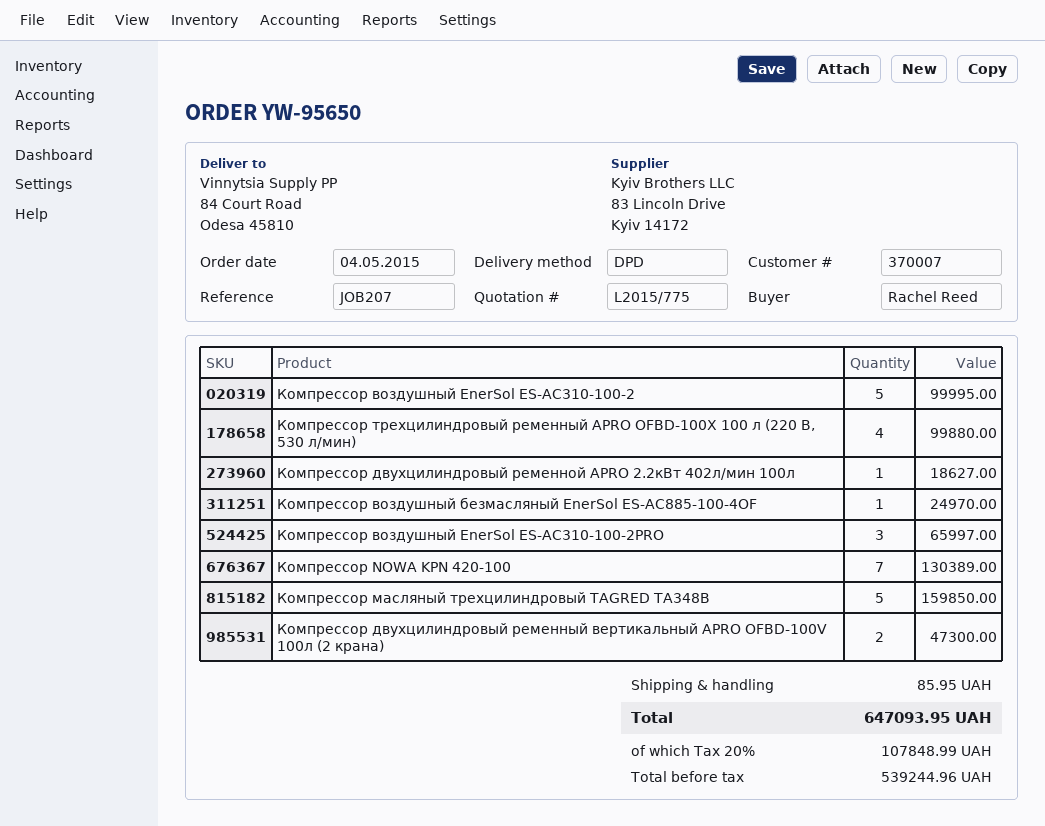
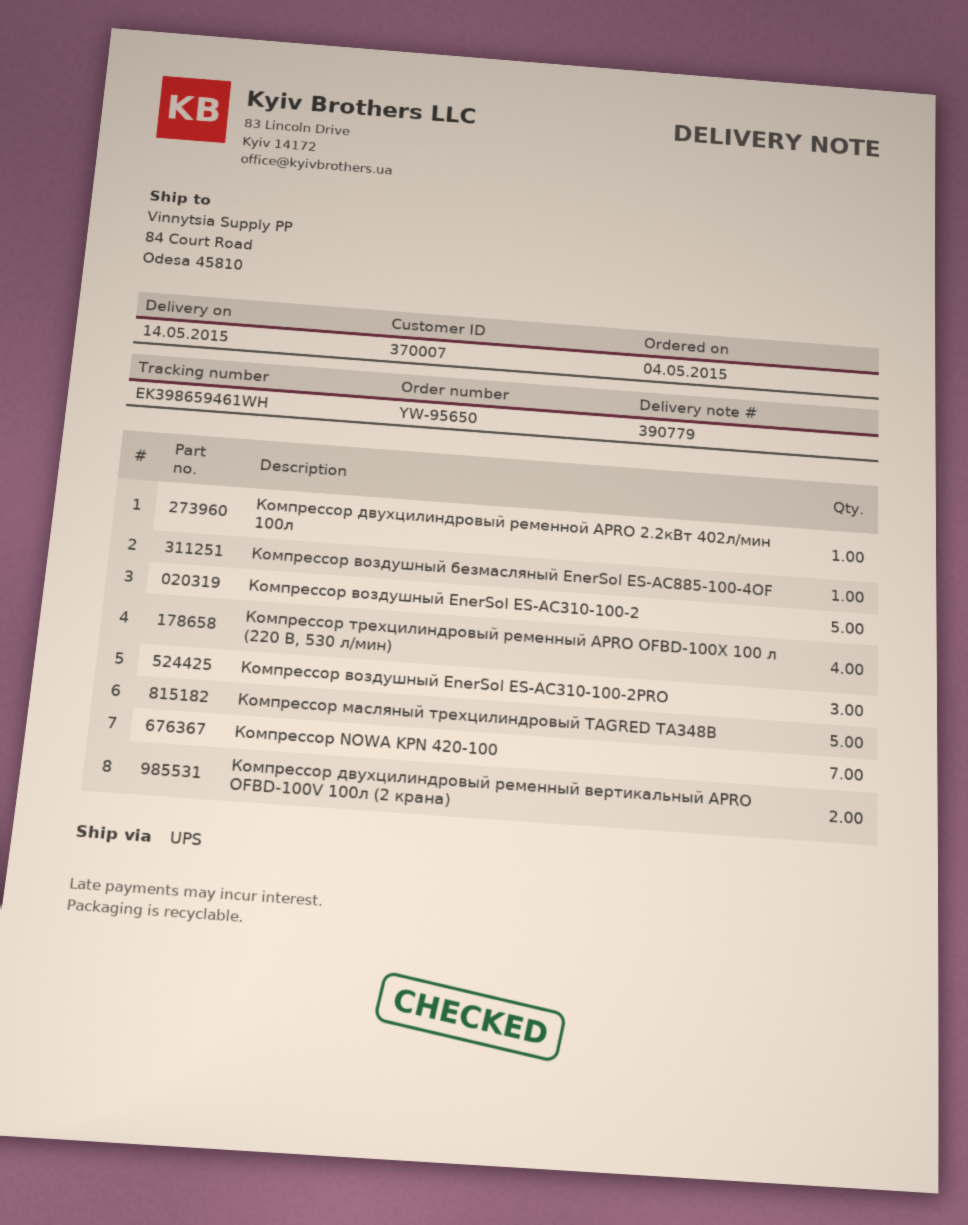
shipping method: DPD -> UPS

